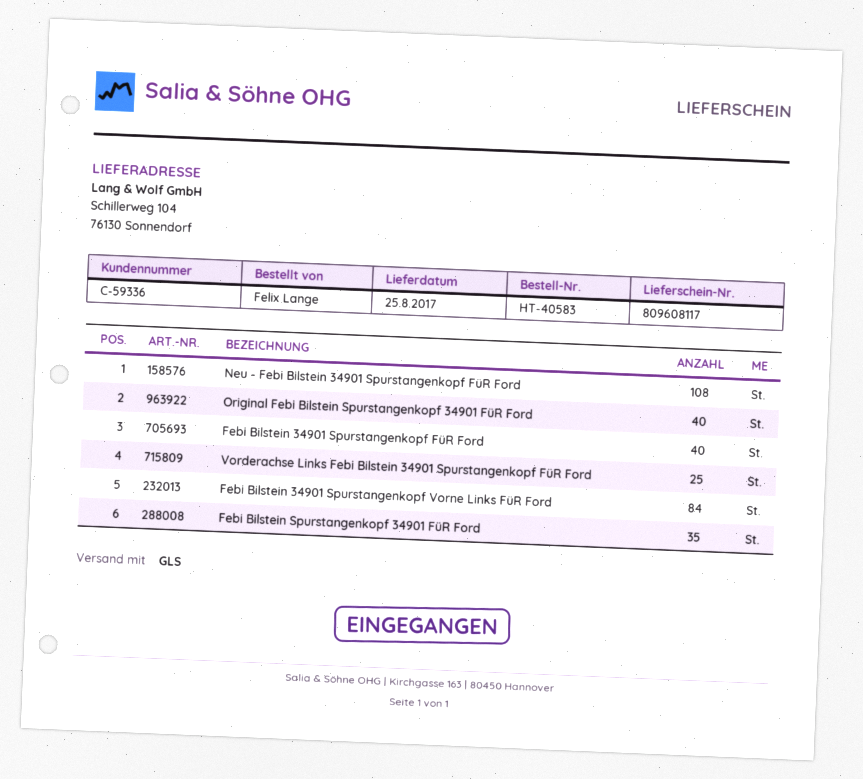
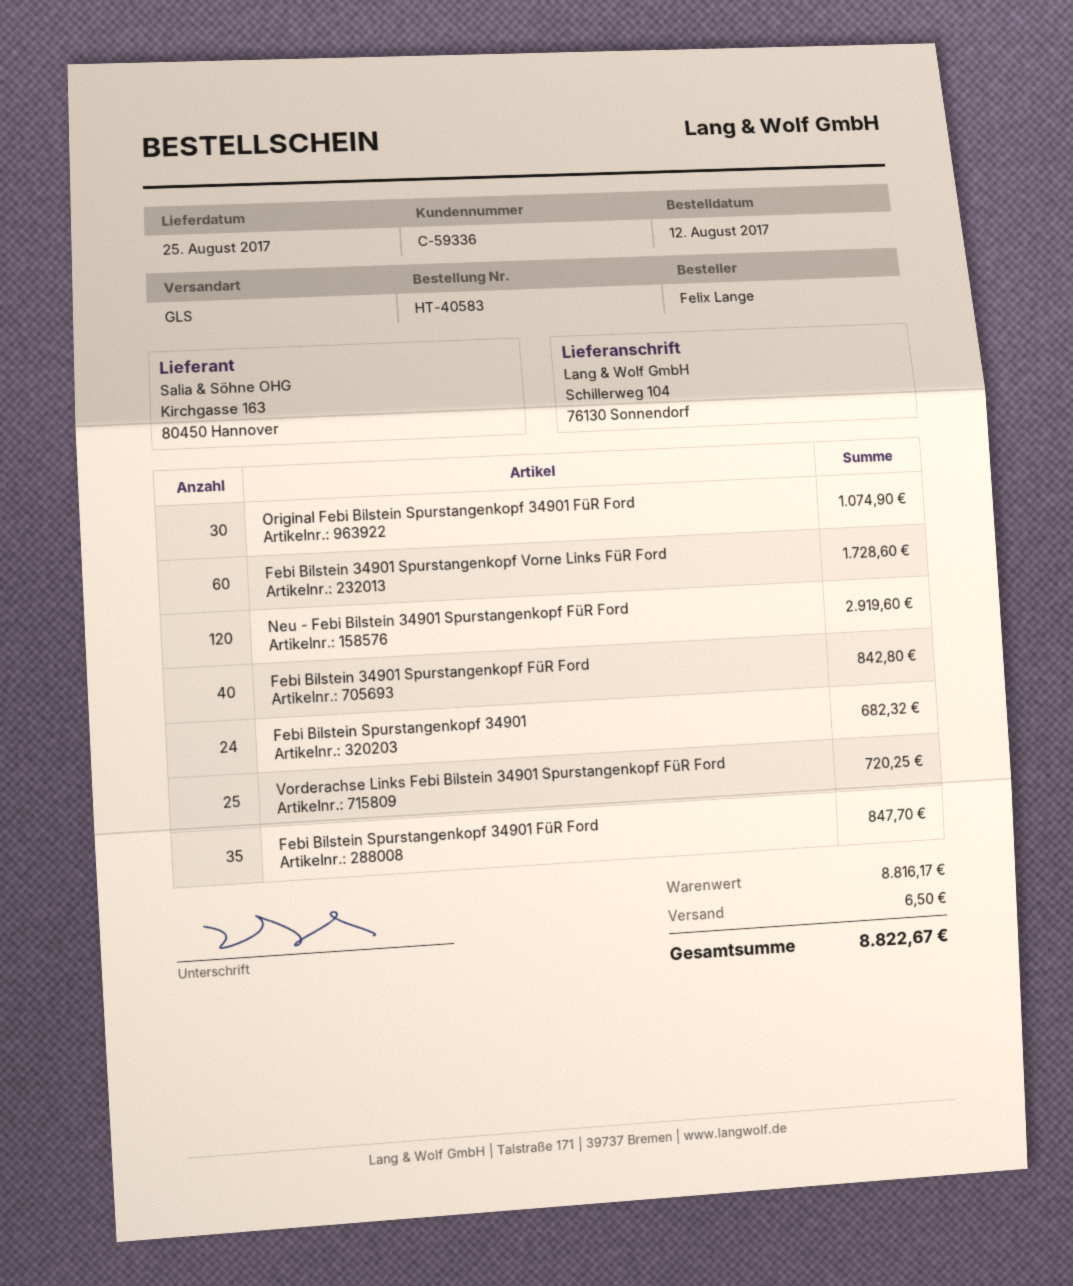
Neu - Febi Bilstein 34901 Spurstangenkopf FüR Ford: 108 -> 120
Original Febi Bilstein Spurstangenkopf 34901 FüR Ford: 40 -> 30
Febi Bilstein 34901 Spurstangenkopf Vorne Links FüR Ford: 84 -> 60
Febi Bilstein Spurstangenkopf 34901: none -> 24

